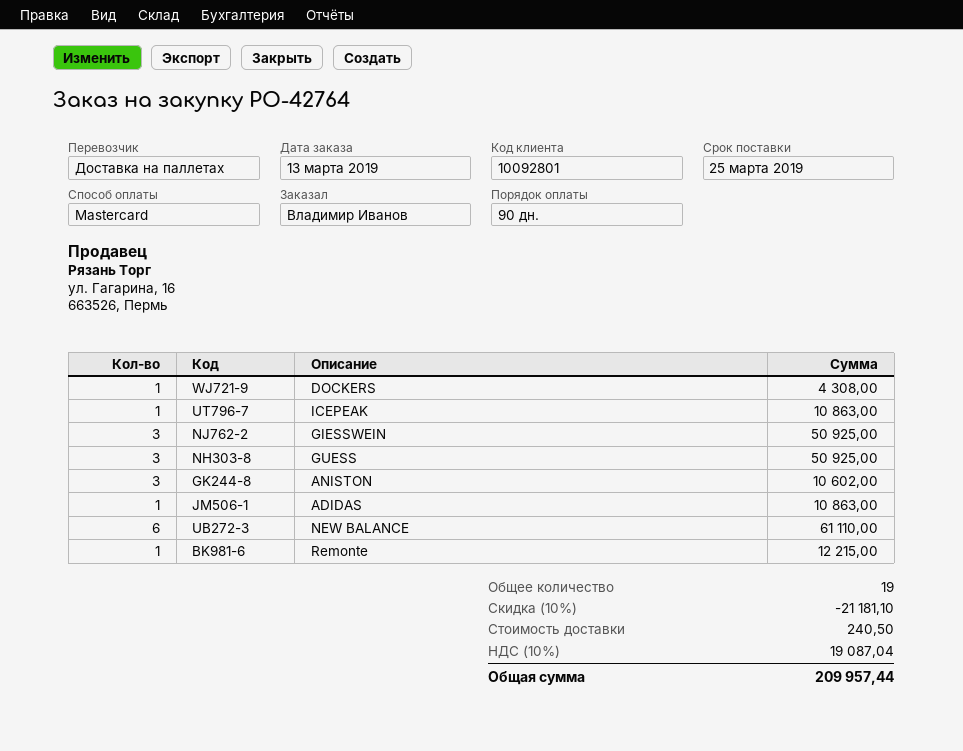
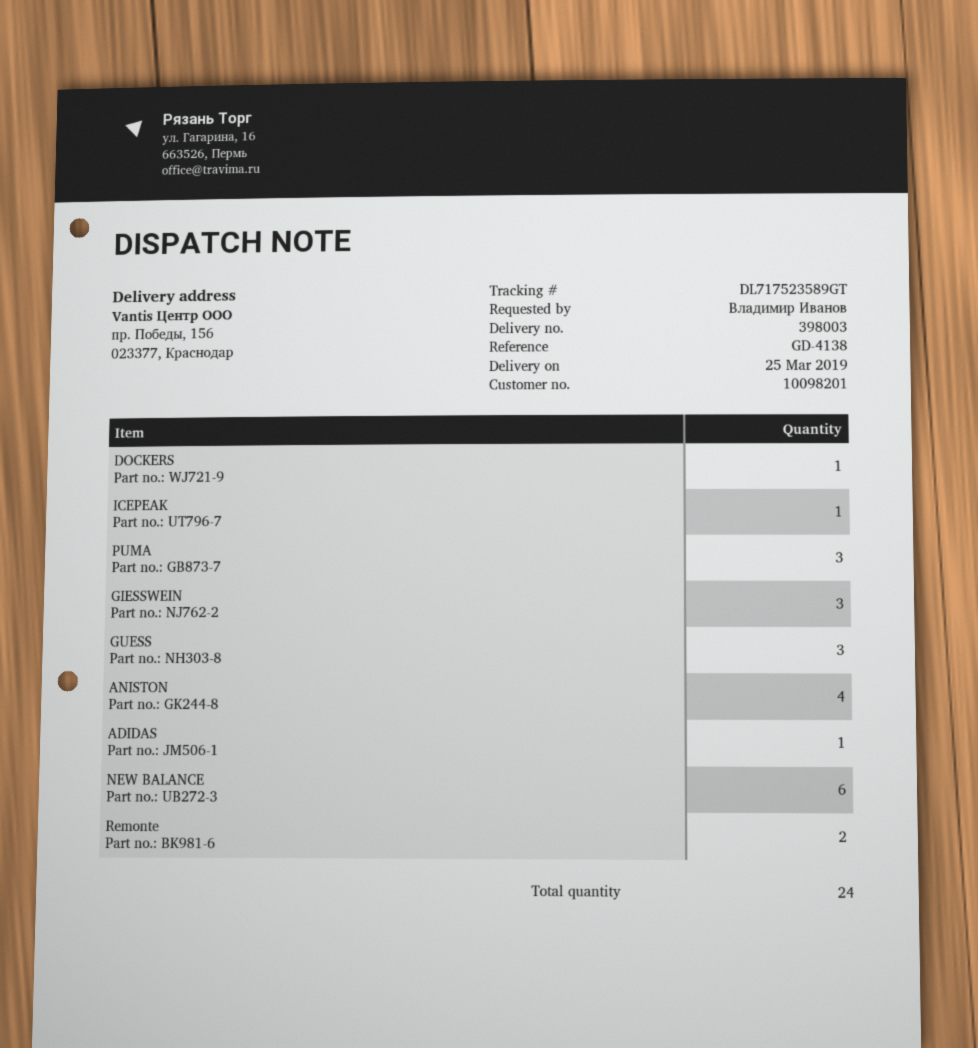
customer number: 10092801 -> 10098201
ANISTON: 3 -> 4
Remonte: 1 -> 2
PUMA: none -> 3
total quantity: 19 -> 24

